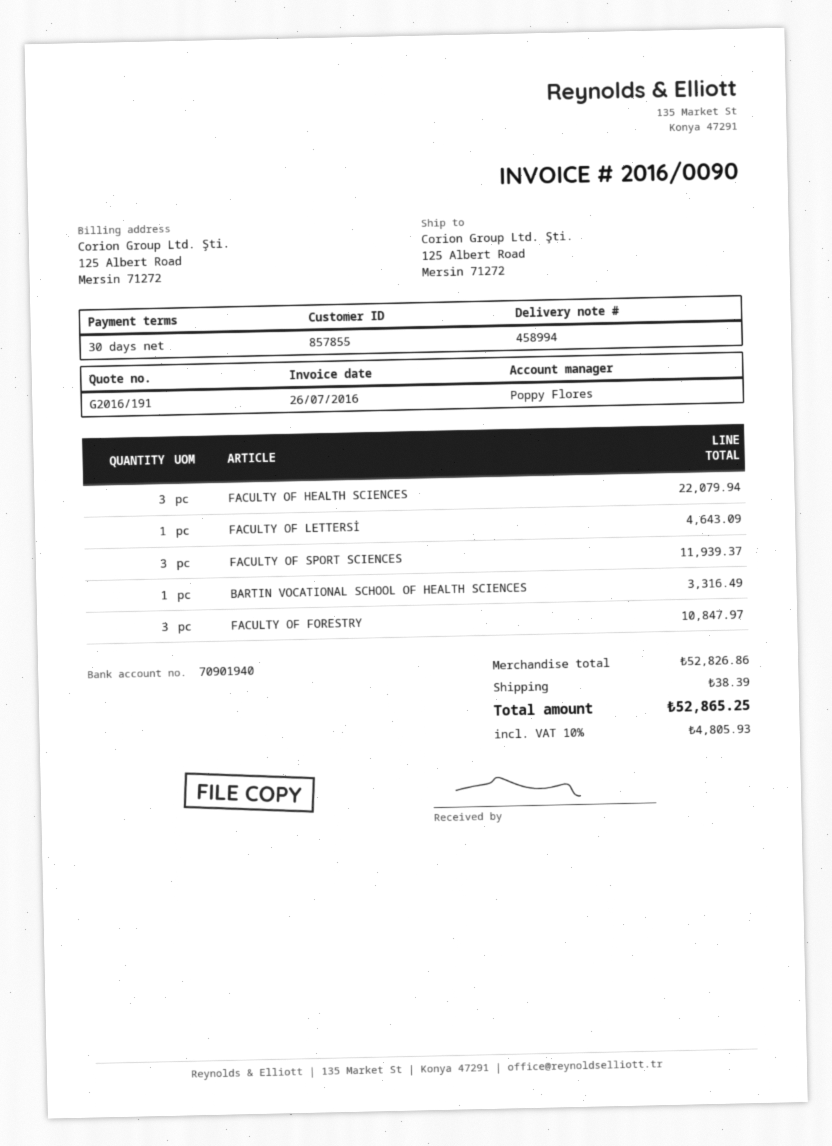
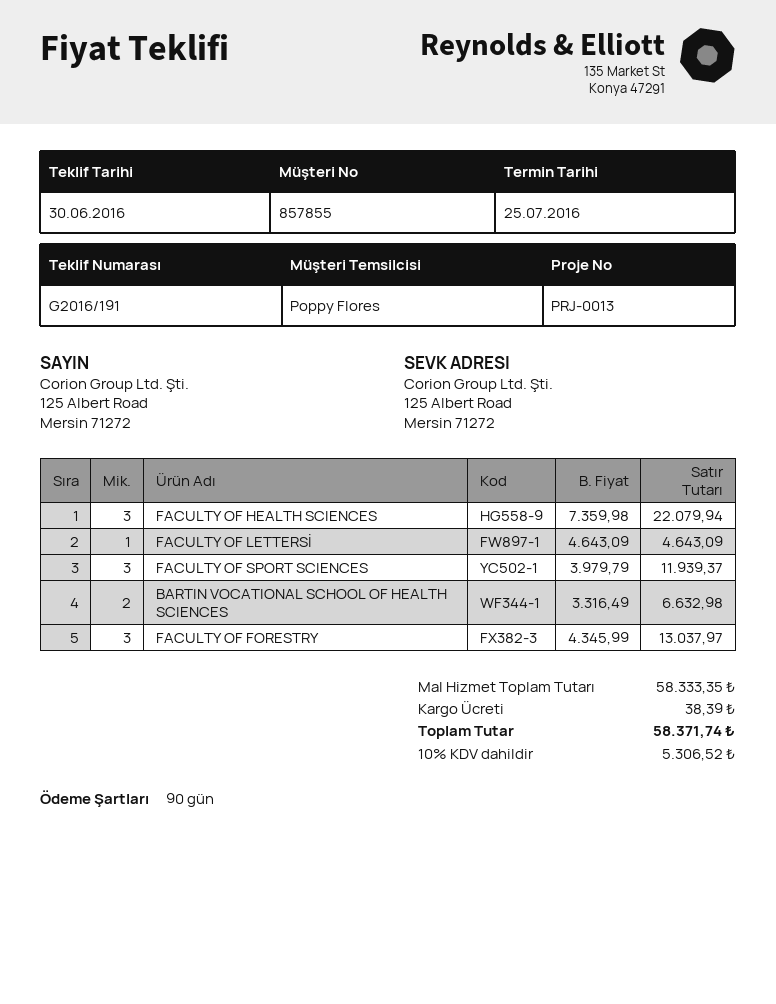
payment terms: 30 days -> 90 days
BARTIN VOCATIONAL SCHOOL OF HEALTH SCIENCES: 1 for 3316.49 -> 2 for 6632.98
FACULTY OF FORESTRY: 3 for 10847.97 -> 3 for 13037.97
subtotal: 52826.86 -> 58333.35
tax: 10% = 4805.93 -> 10% = 5306.52
total: 52865.25 -> 58371.74

